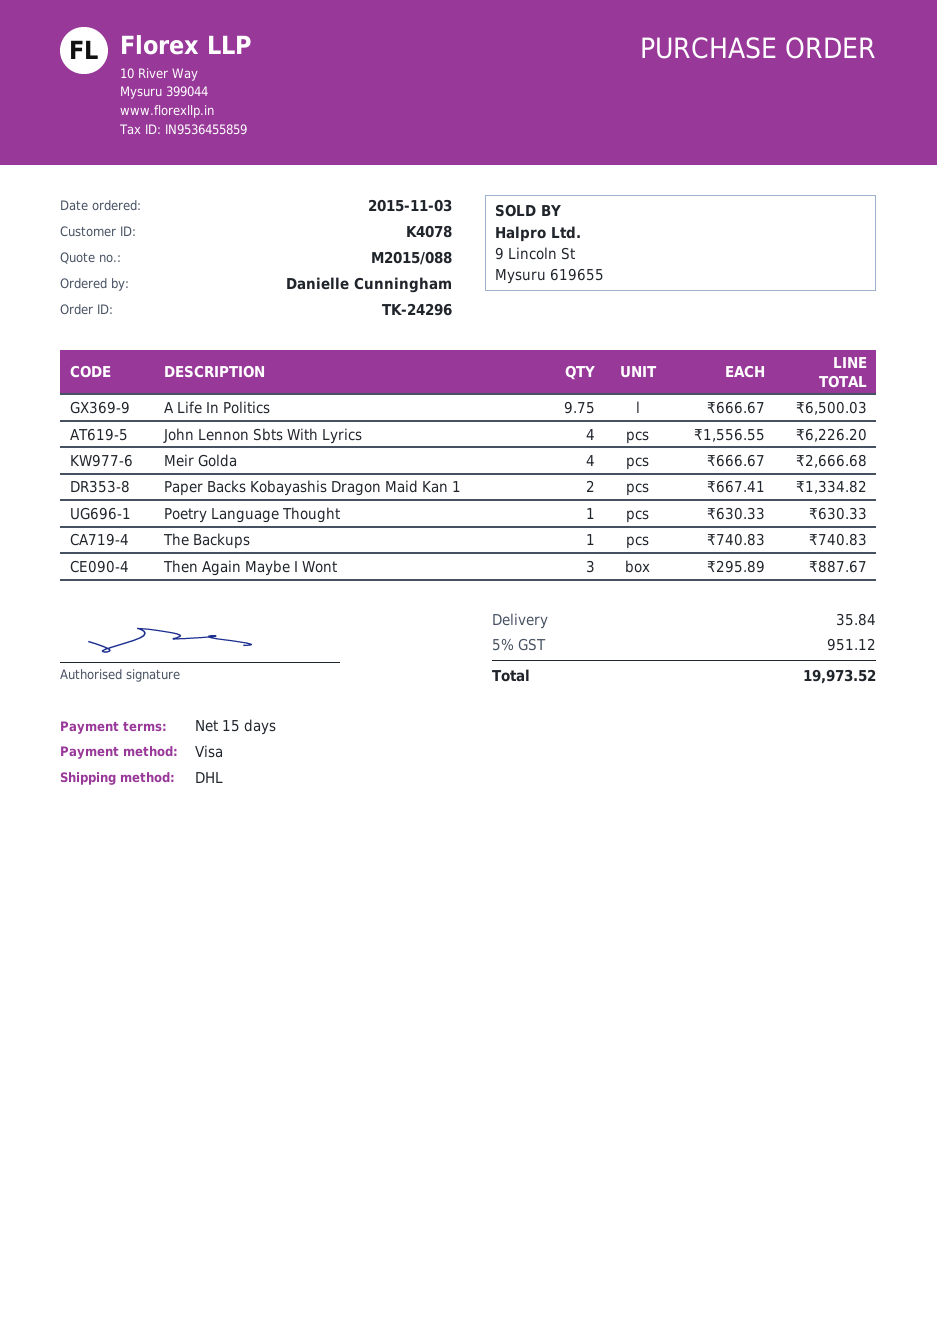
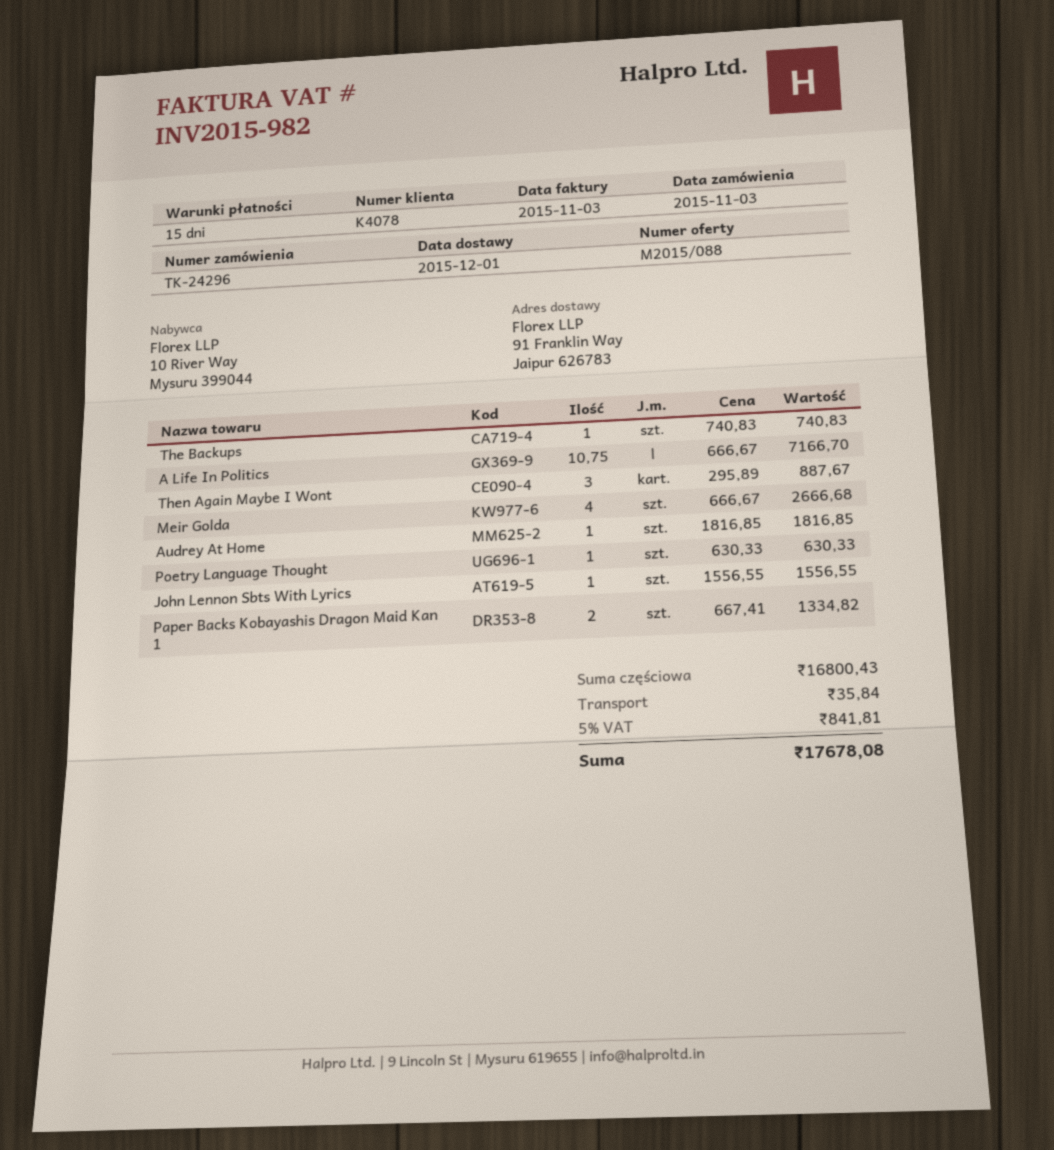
A Life In Politics: 9.75 x 666.67 = 6500.03 -> 10.75 x 666.67 = 7166.70
John Lennon Sbts With Lyrics: 4 x 1556.55 = 6226.20 -> 1 x 1556.55 = 1556.55
Audrey At Home: none -> 1 x 1816.85 = 1816.85
tax: 5% = 951.12 -> 5% = 841.81
total: 19973.52 -> 17678.08

